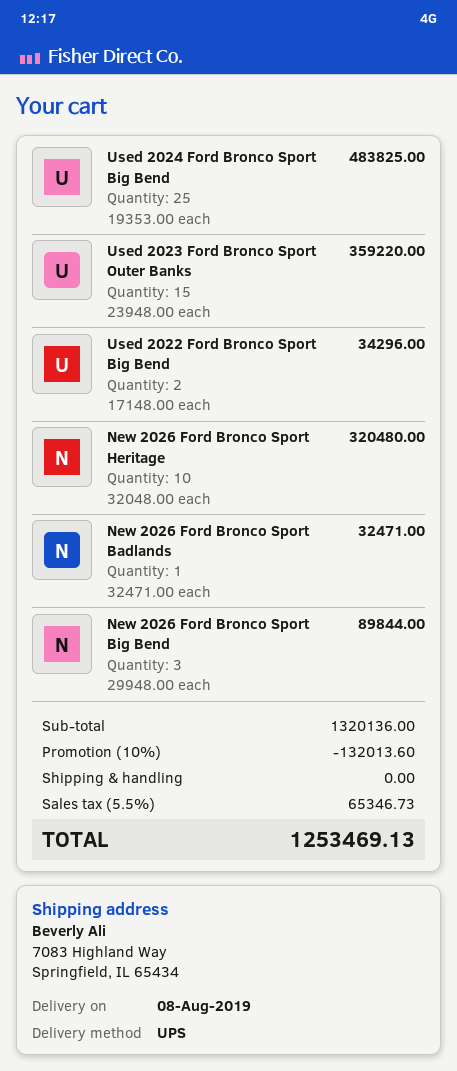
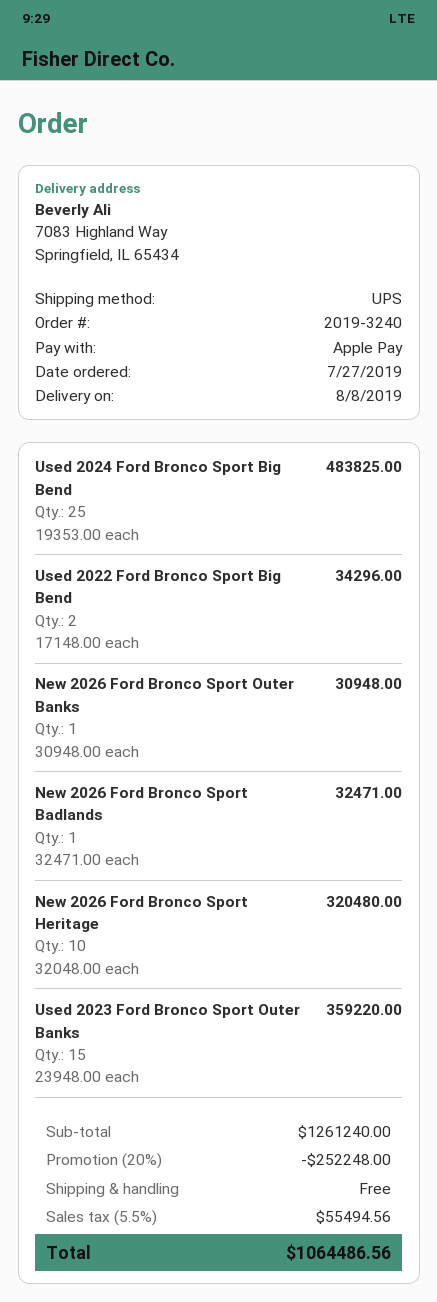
New 2026 Ford Bronco Sport Big Bend: 3 x 29948.00 = 89844.00 -> none
New 2026 Ford Bronco Sport Outer Banks: none -> 1 x 30948.00 = 30948.00
subtotal: 1320136.00 -> 1261240.00
discount: 10% = 132013.60 -> 20% = 252248.00
tax: 5.5% = 65346.73 -> 5.5% = 55494.56
total: 1253469.13 -> 1064486.56

